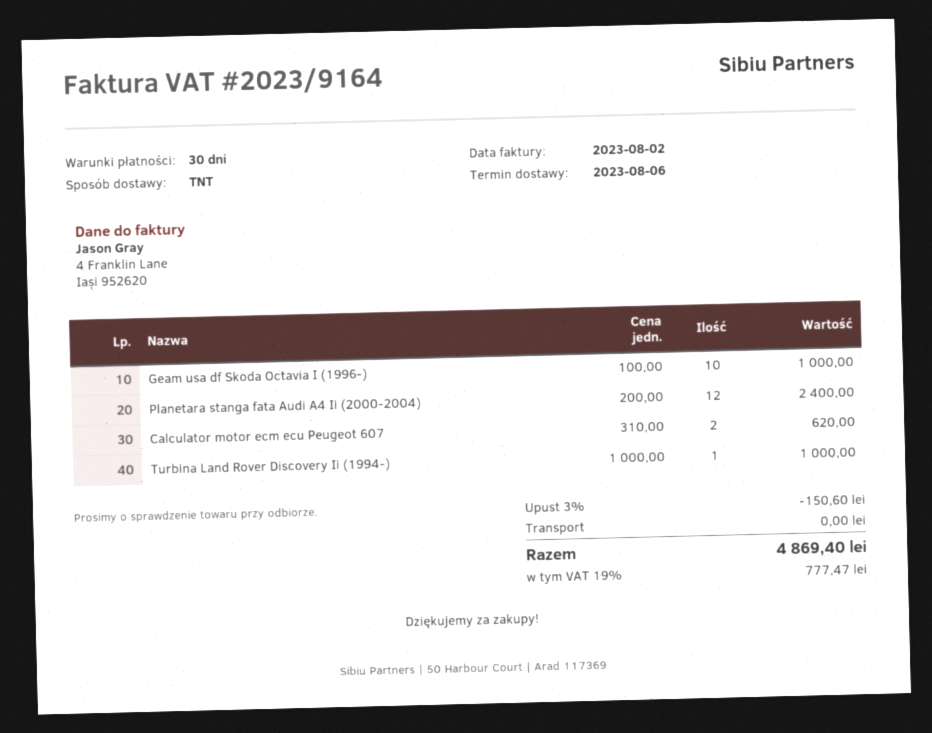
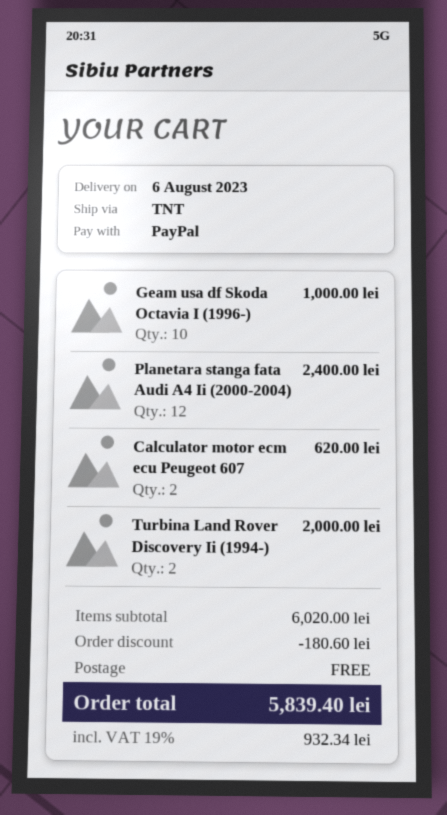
Turbina Land Rover Discovery Ii (1994-): 1 for 1000.00 -> 2 for 2000.00
discount: 150.60 -> 180.60
tax: 19% = 777.47 -> 19% = 932.34
total: 4869.40 -> 5839.40

